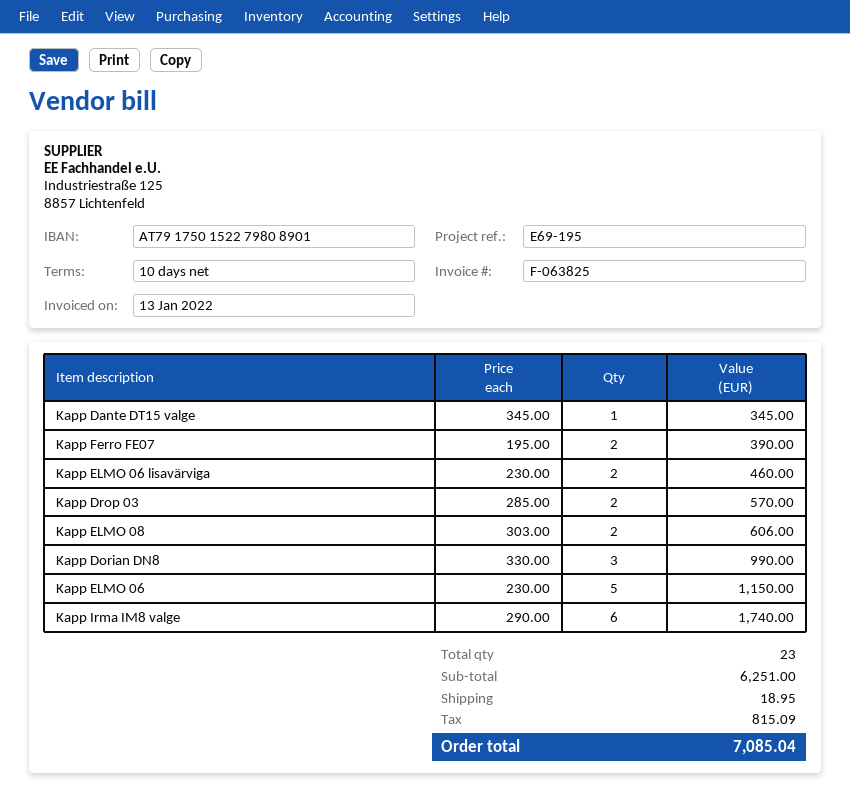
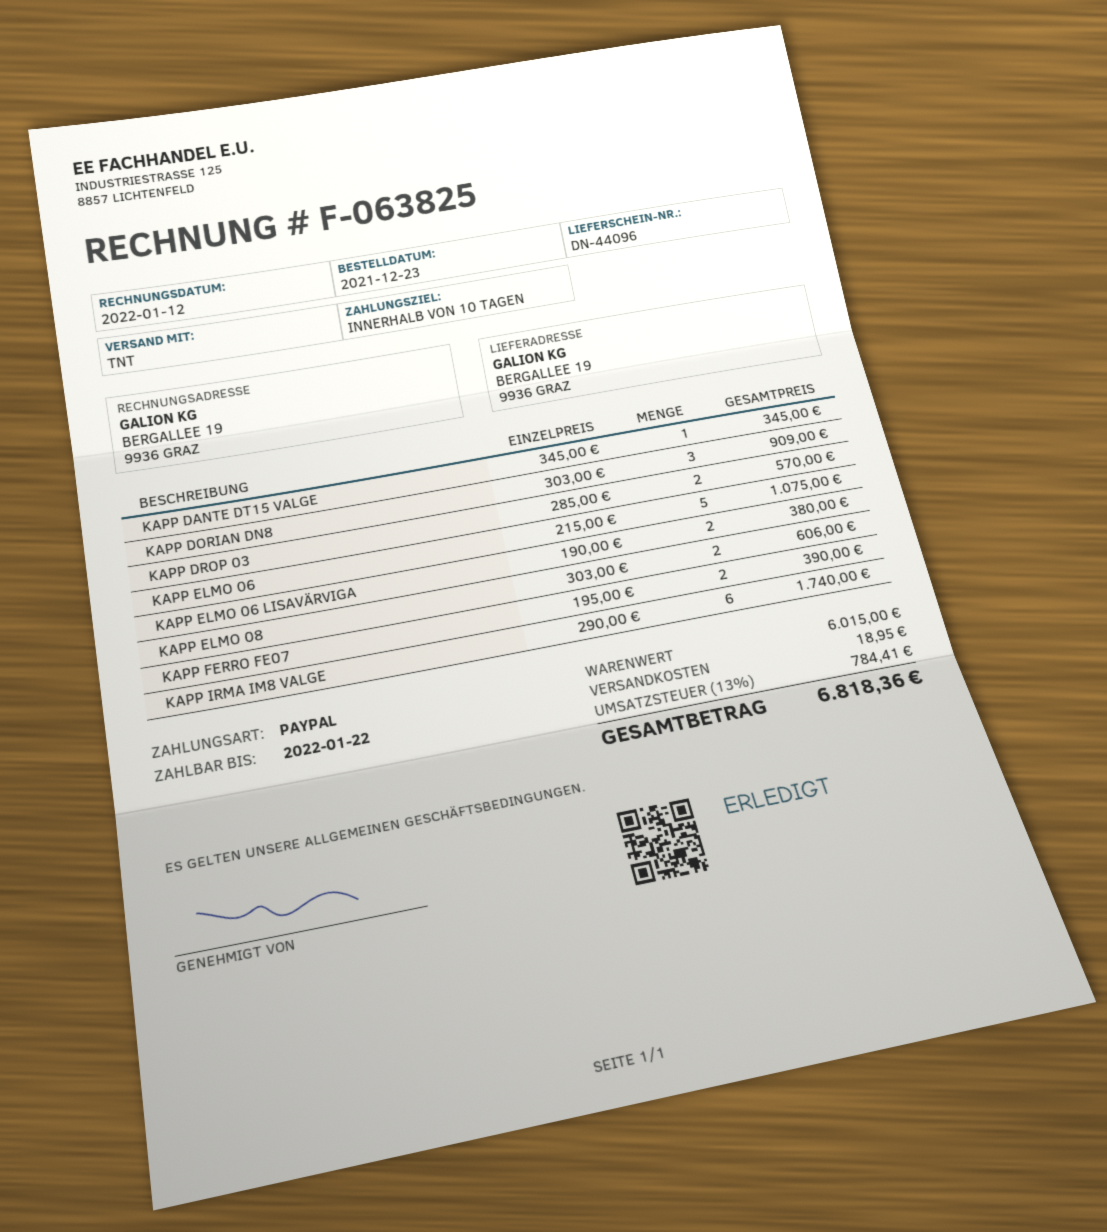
invoice date: 2022-01-13 -> 2022-01-12
Kapp ELMO 06 lisavärviga: 2 x 230.00 = 460.00 -> 2 x 190.00 = 380.00
Kapp Dorian DN8: 3 x 330.00 = 990.00 -> 3 x 303.00 = 909.00
Kapp ELMO 06: 5 x 230.00 = 1150.00 -> 5 x 215.00 = 1075.00
subtotal: 6251.00 -> 6015.00
tax: 815.09 -> 784.41
total: 7085.04 -> 6818.36

